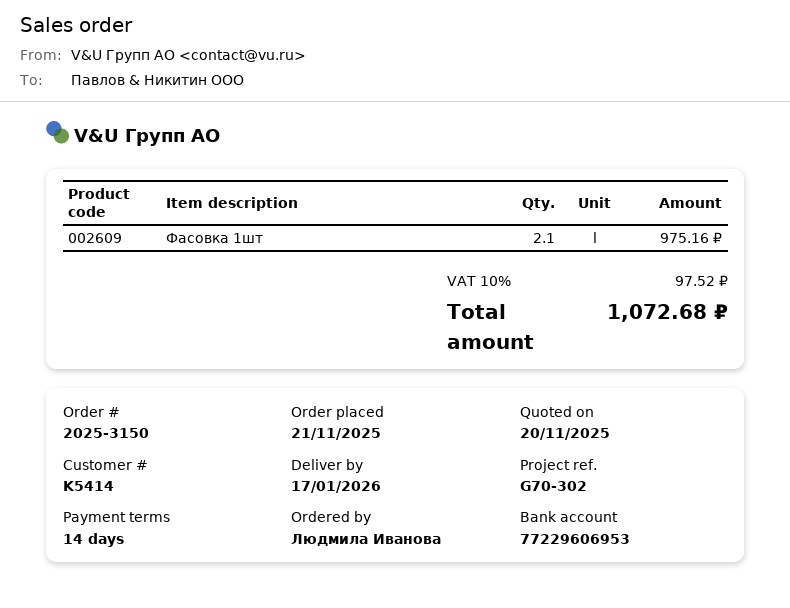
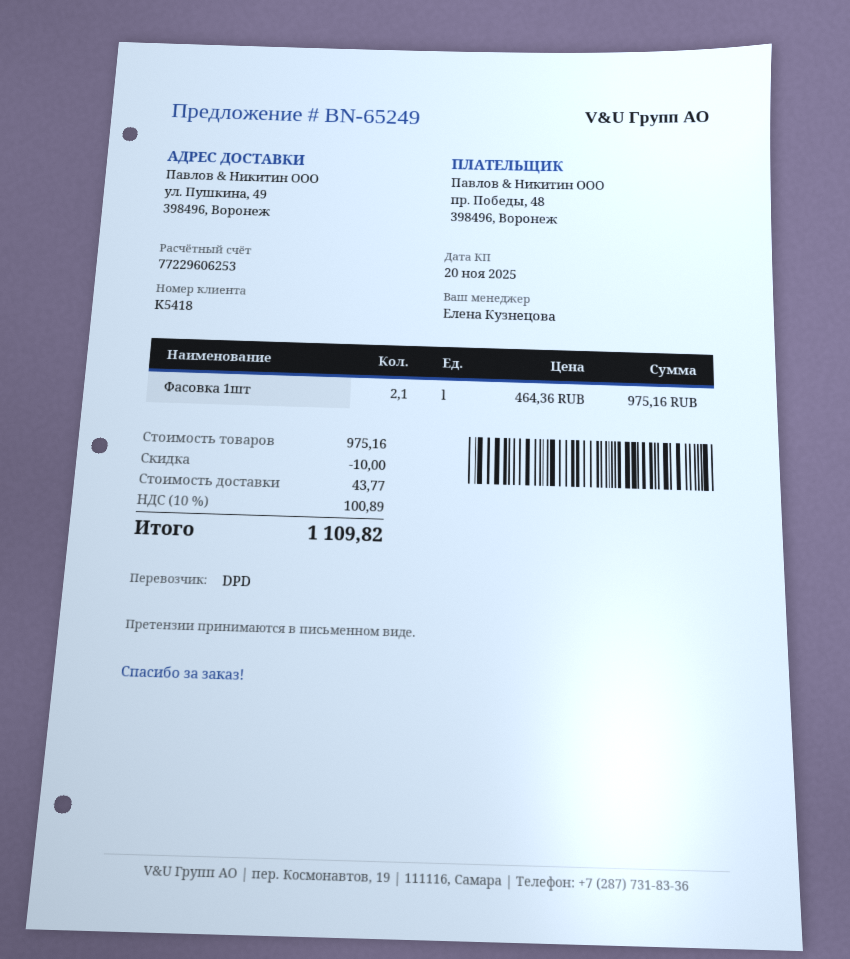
customer number: K5414 -> K5418
bank account: 77229606953 -> 77229606253
discount: none -> 10.00
shipping: none -> 43.77
tax: 10% = 97.52 -> 10% = 100.89
total: 1072.68 -> 1109.82

